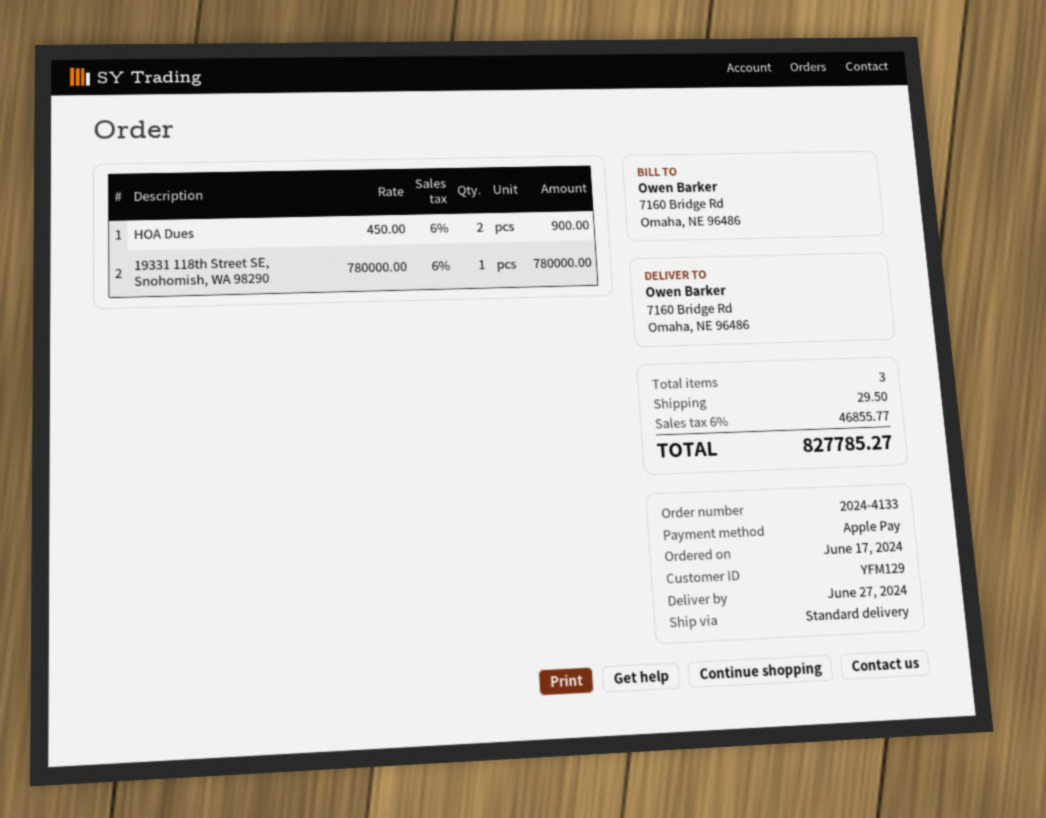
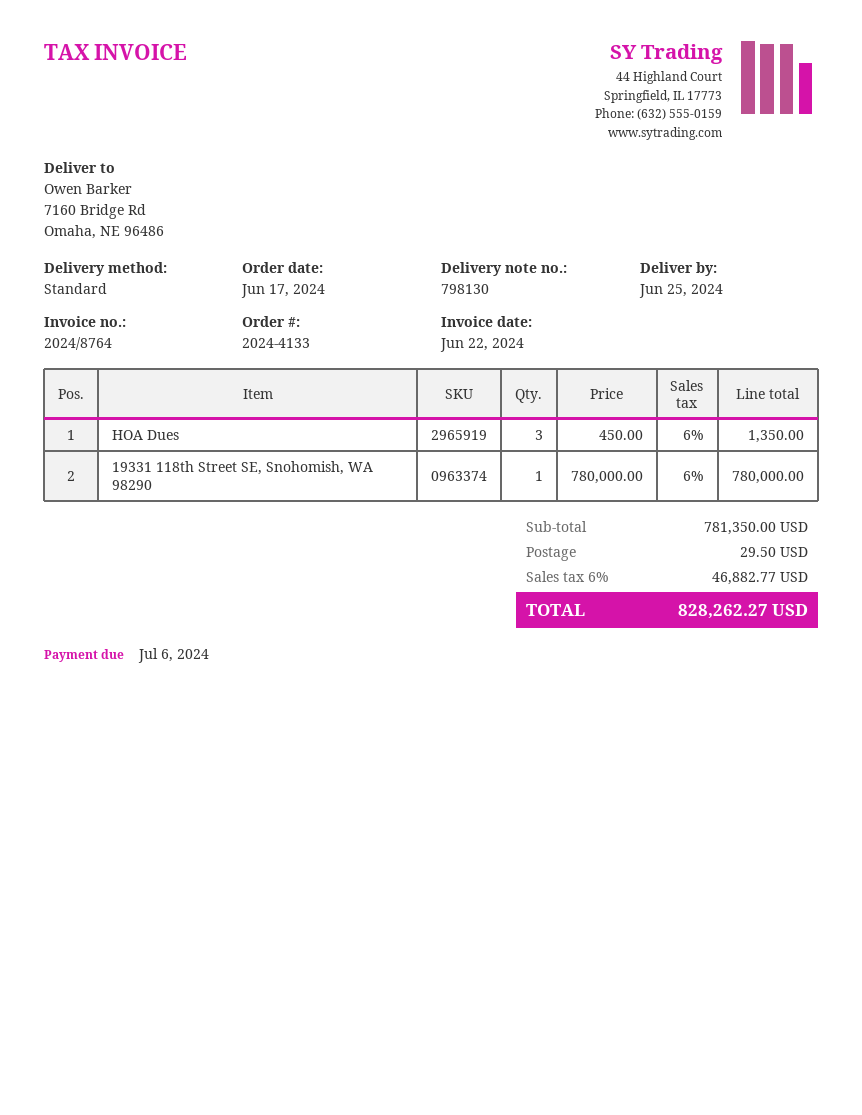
delivery date: 2024-06-27 -> 2024-06-25
HOA Dues: 2 x 450.00 = 900.00 -> 3 x 450.00 = 1350.00
tax: 6% = 46855.77 -> 6% = 46882.77
total: 827785.27 -> 828262.27

